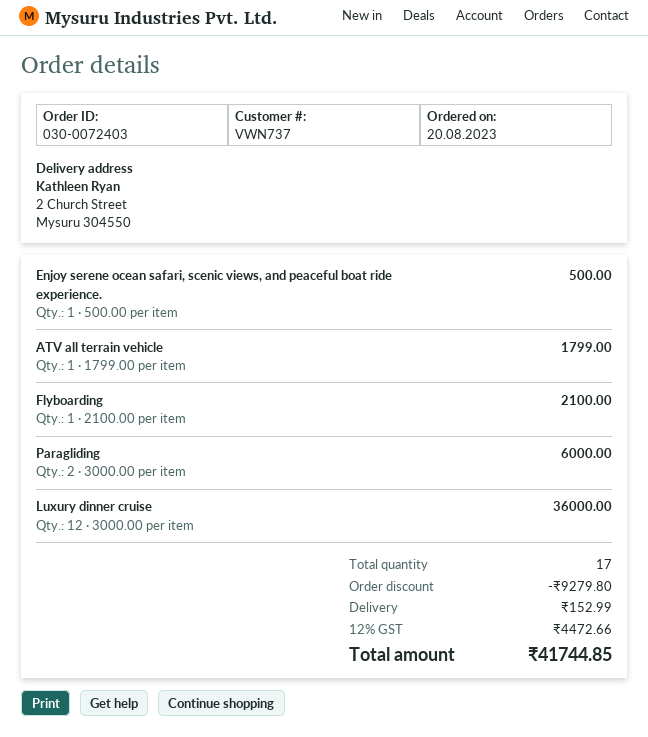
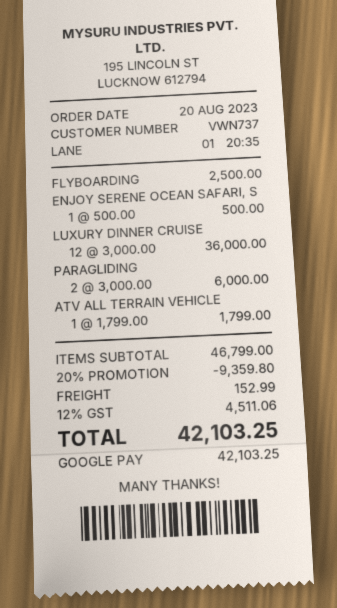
Flyboarding: 1 x 2100.00 = 2100.00 -> 1 x 2500.00 = 2500.00
discount: 9279.80 -> 9359.80
tax: 12% = 4472.66 -> 12% = 4511.06
total: 41744.85 -> 42103.25

